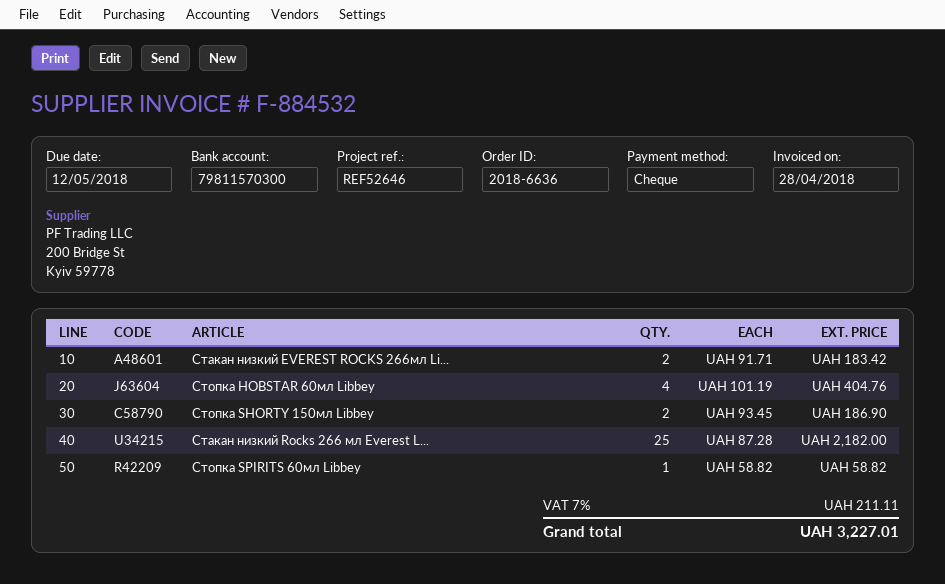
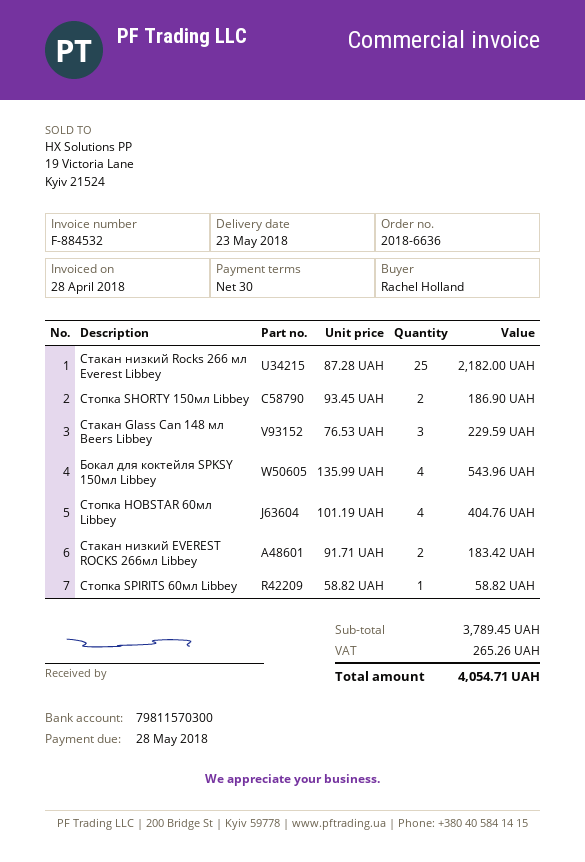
due date: 2018-05-12 -> 2018-05-28
Стакан Glass Can 148 мл Beers Libbey: none -> 3 x 76.53 = 229.59
Бокал для коктейля SPKSY 150мл Libbey: none -> 4 x 135.99 = 543.96
tax: 211.11 -> 265.26
total: 3227.01 -> 4054.71

